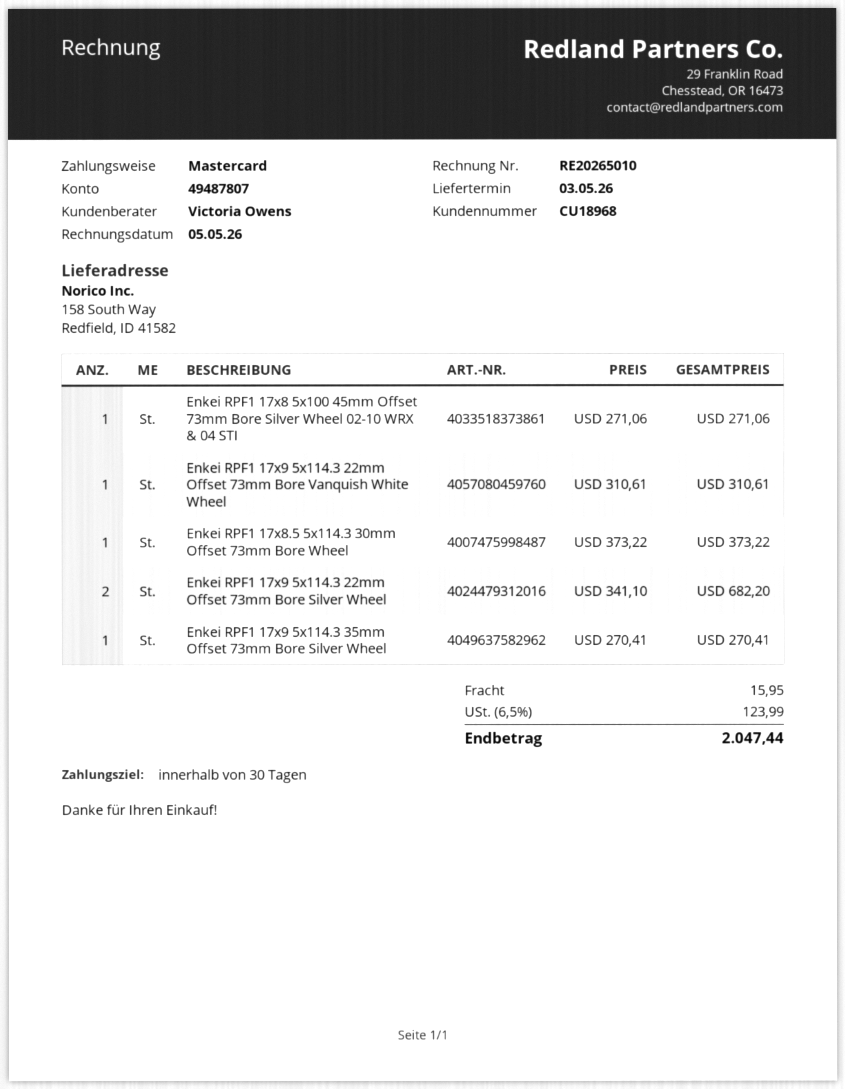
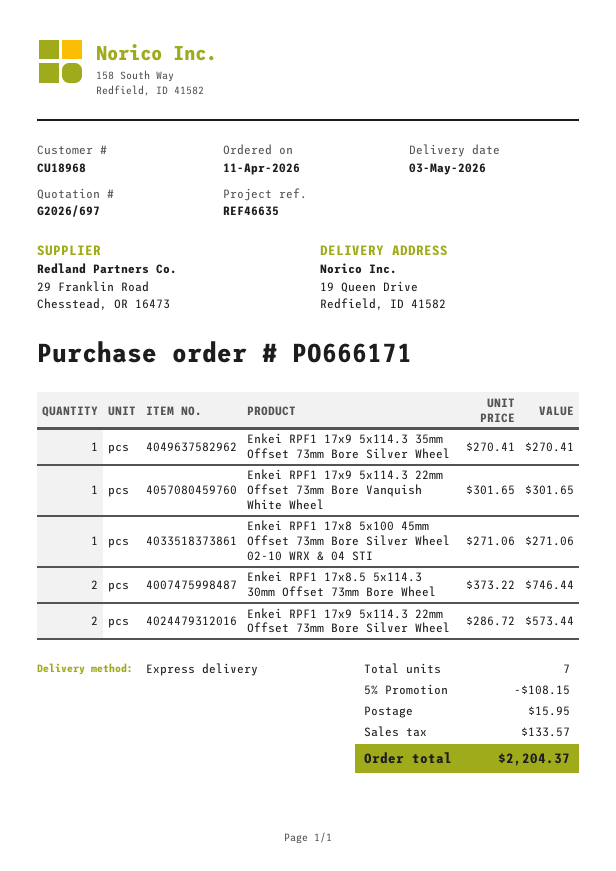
ship to: 158 South Way, Redfield, ID 41582 -> 19 Queen Drive, Redfield, ID 41582
Enkei RPF1 17x9 5x114.3 22mm Offset 73mm Bore Vanquish White Wheel: 1 x 310.61 = 310.61 -> 1 x 301.65 = 301.65
Enkei RPF1 17x8.5 5x114.3 30mm Offset 73mm Bore Wheel: 1 x 373.22 = 373.22 -> 2 x 373.22 = 746.44
Enkei RPF1 17x9 5x114.3 22mm Offset 73mm Bore Silver Wheel: 2 x 341.10 = 682.20 -> 2 x 286.72 = 573.44
discount: none -> 5% = 108.15
tax: 123.99 -> 133.57
total: 2047.44 -> 2204.37

